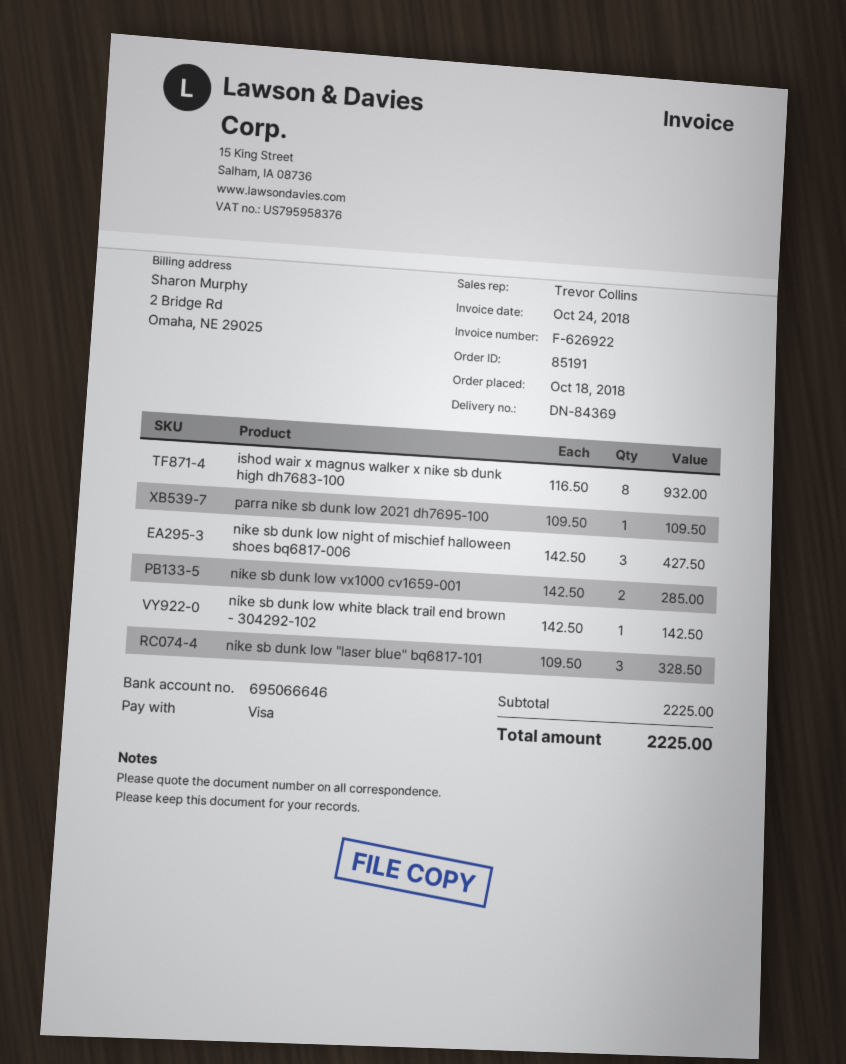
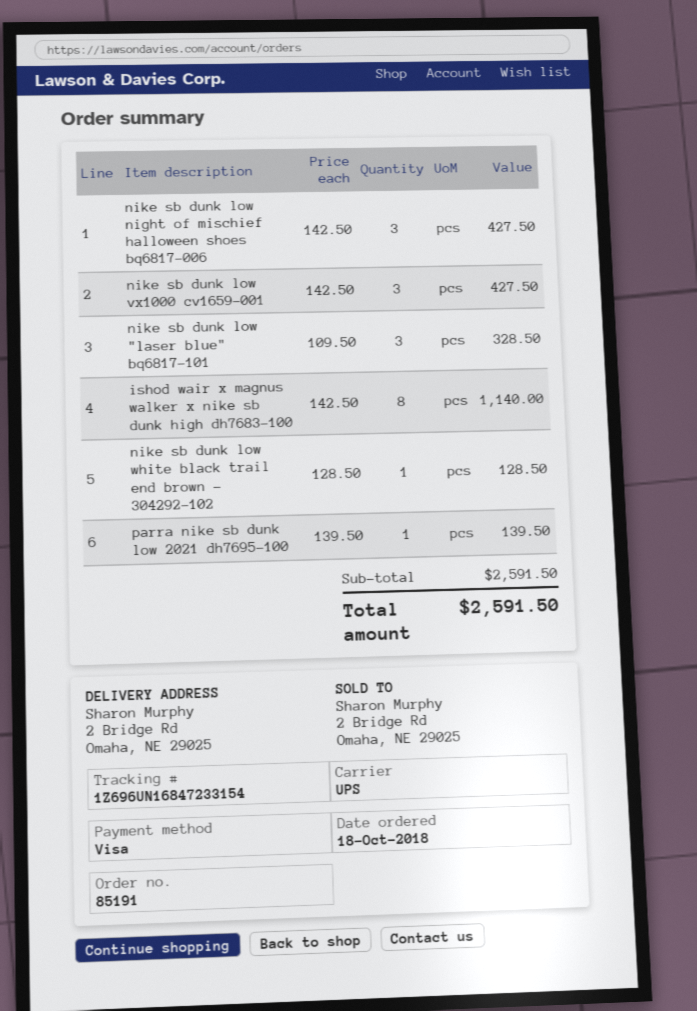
ishod wair x magnus walker x nike sb dunk high dh7683-100: 8 x 116.50 = 932.00 -> 8 x 142.50 = 1140.00
parra nike sb dunk low 2021 dh7695-100: 1 x 109.50 = 109.50 -> 1 x 139.50 = 139.50
nike sb dunk low vx1000 cv1659-001: 2 x 142.50 = 285.00 -> 3 x 142.50 = 427.50
nike sb dunk low white black trail end brown - 304292-102: 1 x 142.50 = 142.50 -> 1 x 128.50 = 128.50
subtotal: 2225.00 -> 2591.50
total: 2225.00 -> 2591.50

